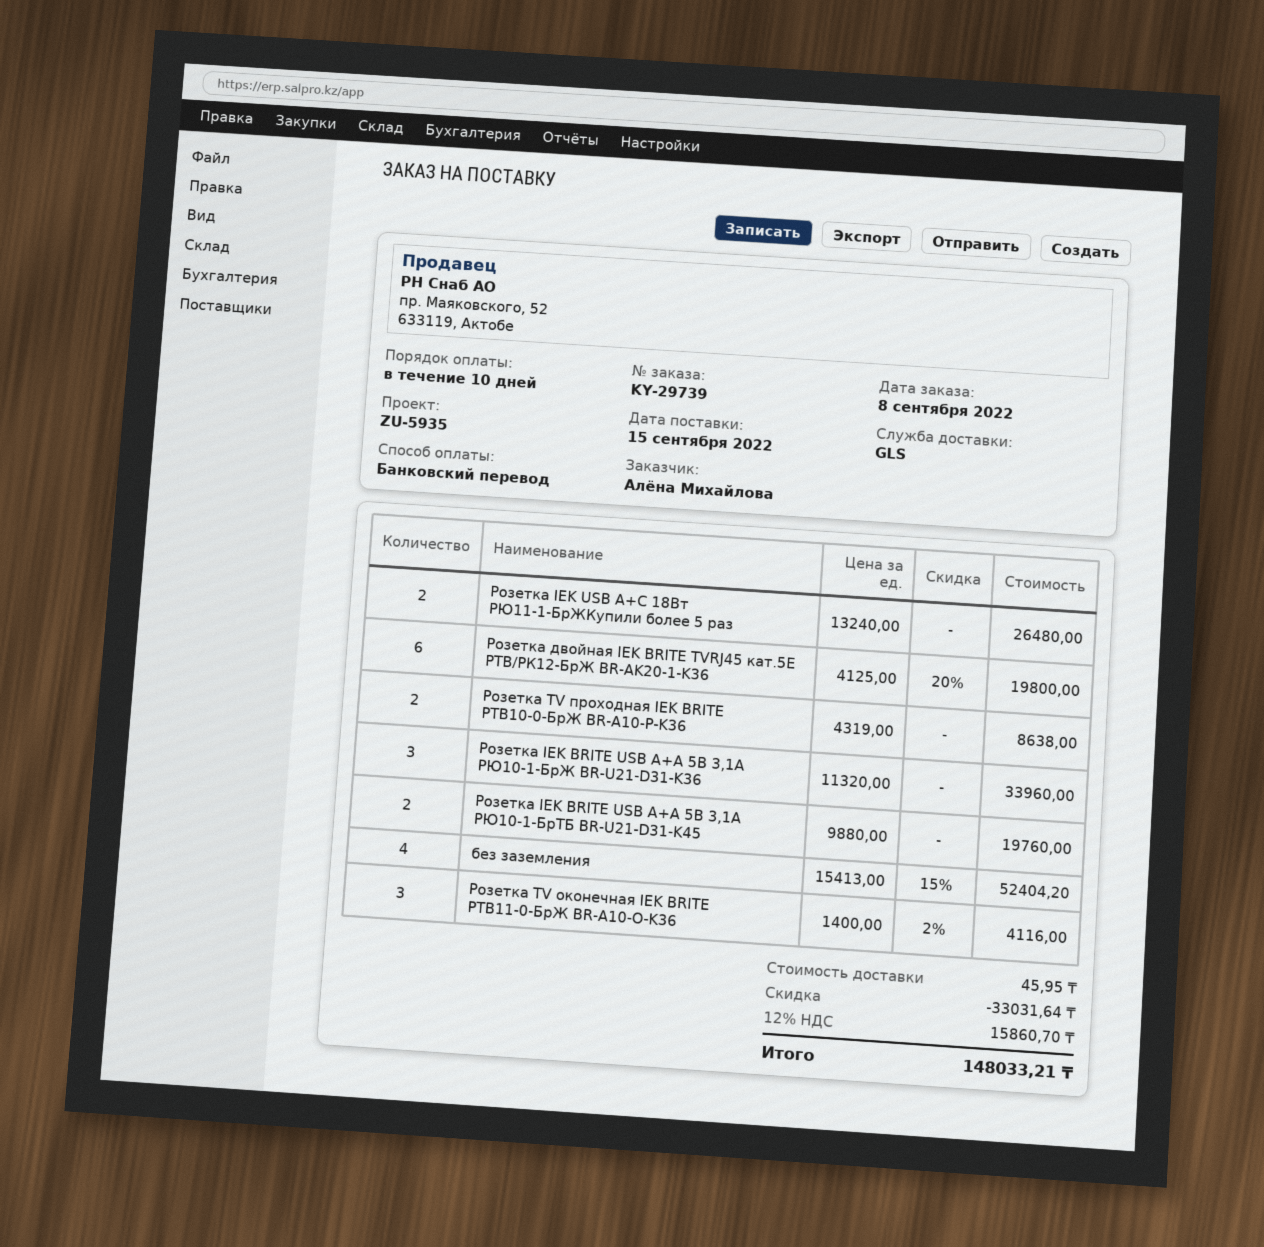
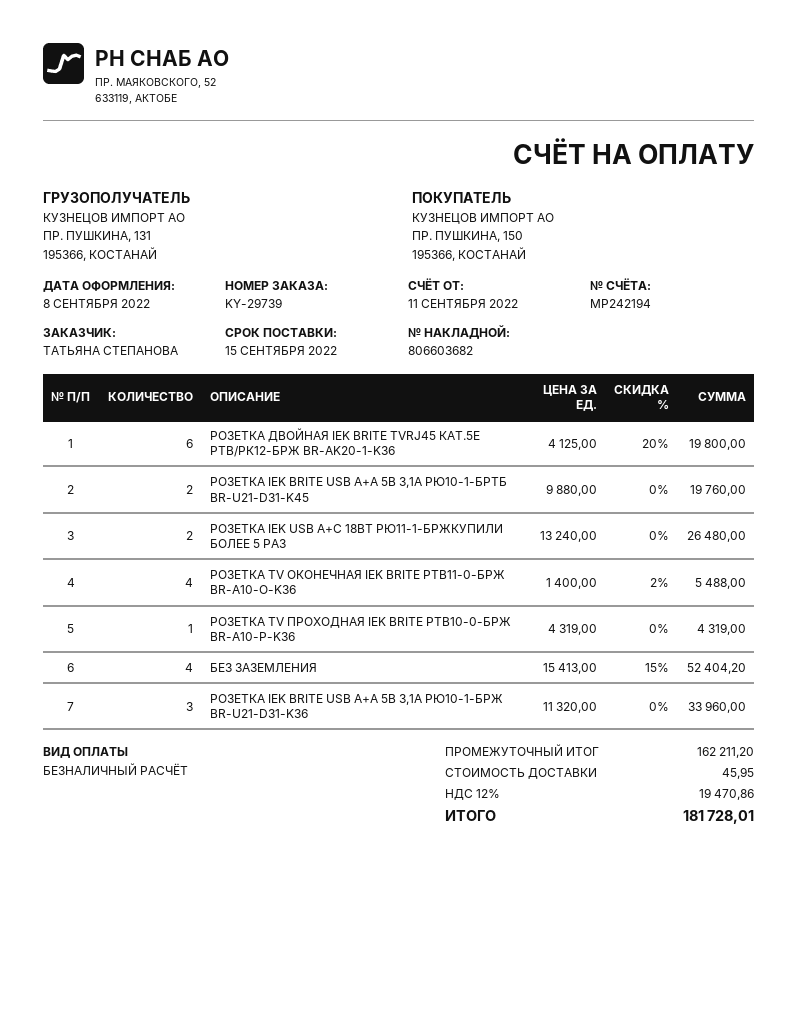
ordered by: Алёна Михайлова -> ТАТЬЯНА СТЕПАНОВА
Розетка TV проходная IEK BRITE РТВ10-0-БрЖ BR-A10-P-K36: 2 x 4319.00 = 8638.00 -> 1 x 4319.00 = 4319.00
Розетка TV оконечная IEK BRITE РТВ11-0-БрЖ BR-A10-O-K36: 3 x 1400.00 - 2% = 4116.00 -> 4 x 1400.00 - 2% = 5488.00
discount: 33031.64 -> none
tax: 12% = 15860.70 -> 12% = 19470.86
total: 148033.21 -> 181728.01

